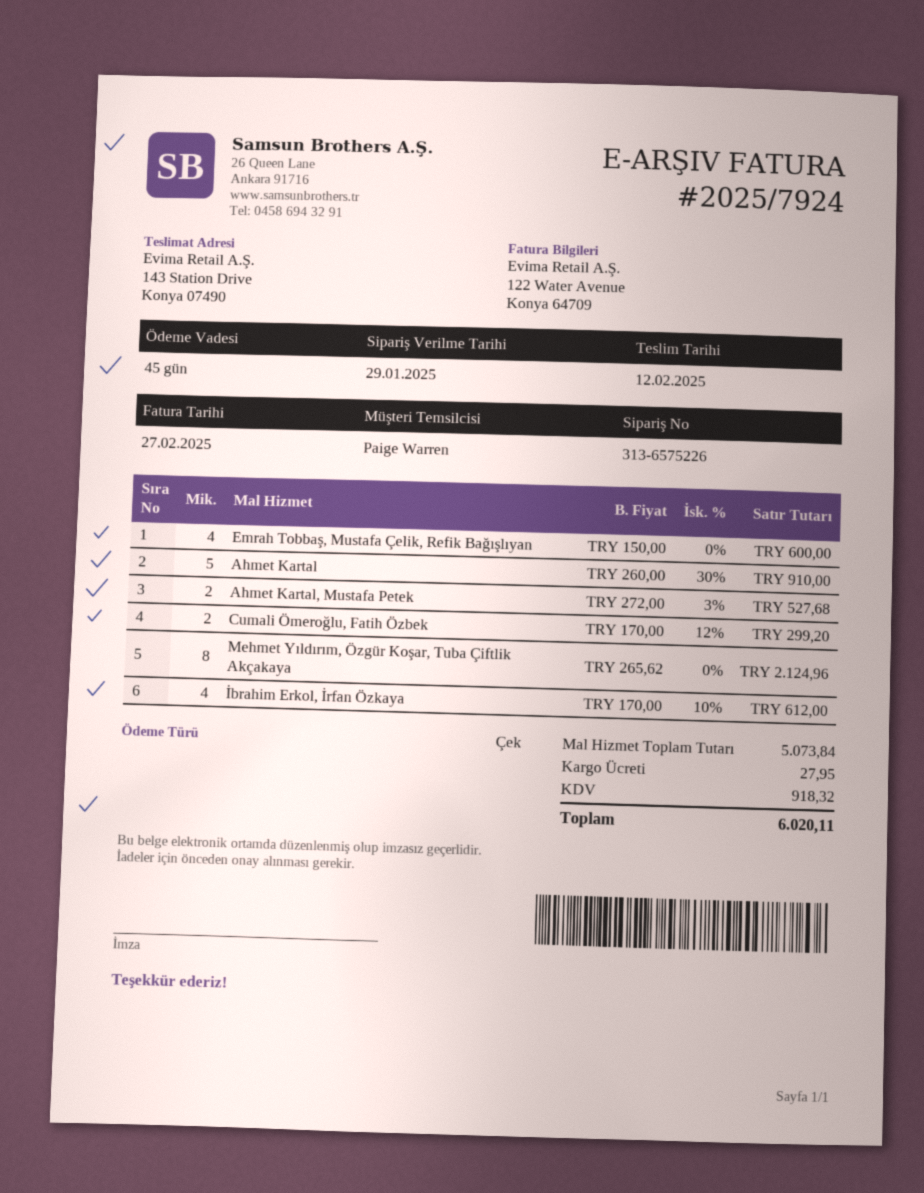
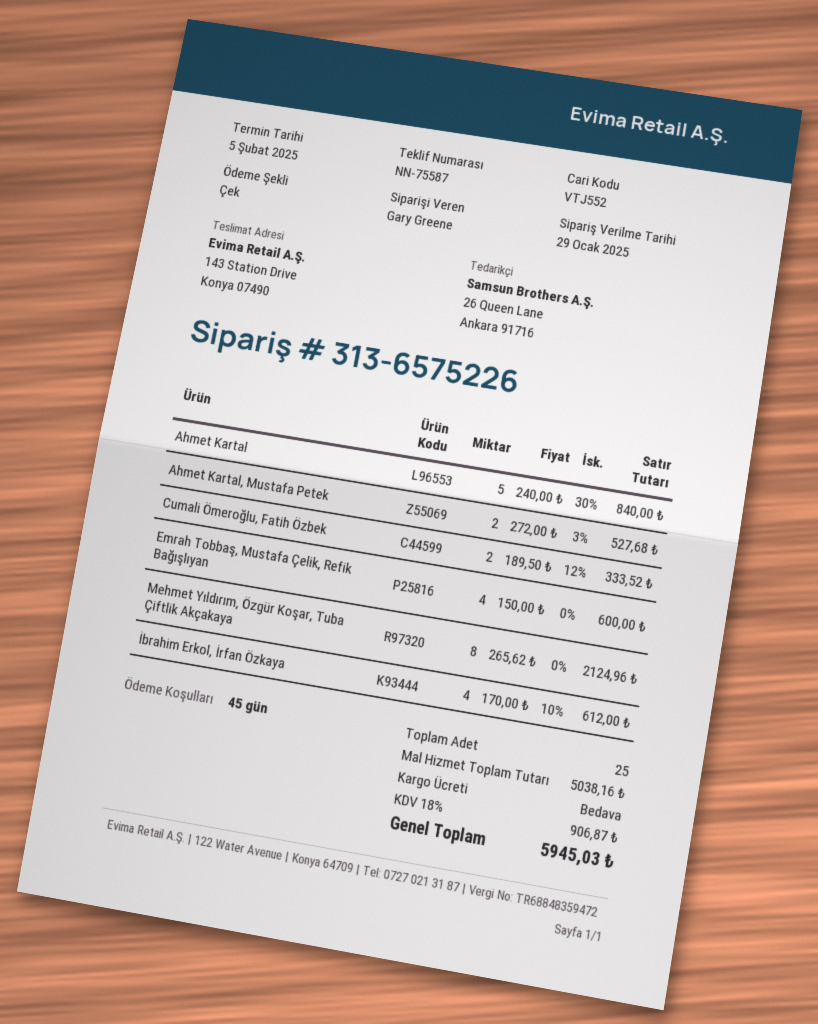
delivery date: 2025-02-12 -> 2025-02-05
Ahmet Kartal: 5 x 260.00 - 30% = 910.00 -> 5 x 240.00 - 30% = 840.00
Cumali Ömeroğlu, Fatih Özbek: 2 x 170.00 - 12% = 299.20 -> 2 x 189.50 - 12% = 333.52
subtotal: 5073.84 -> 5038.16
shipping: 27.95 -> 0.00
tax: 918.32 -> 906.87
total: 6020.11 -> 5945.03

